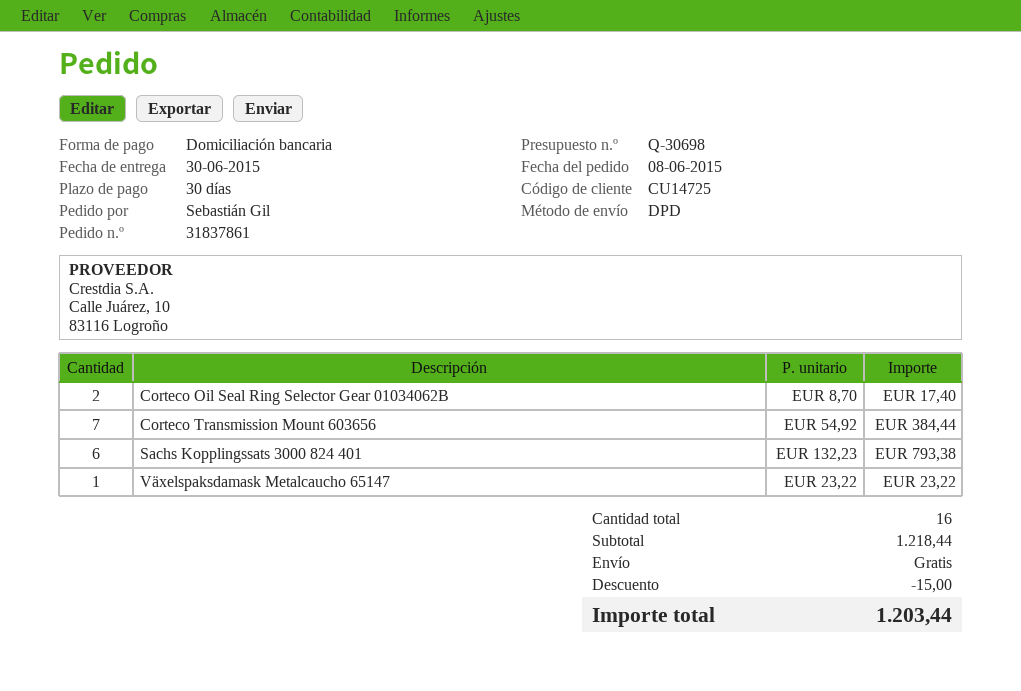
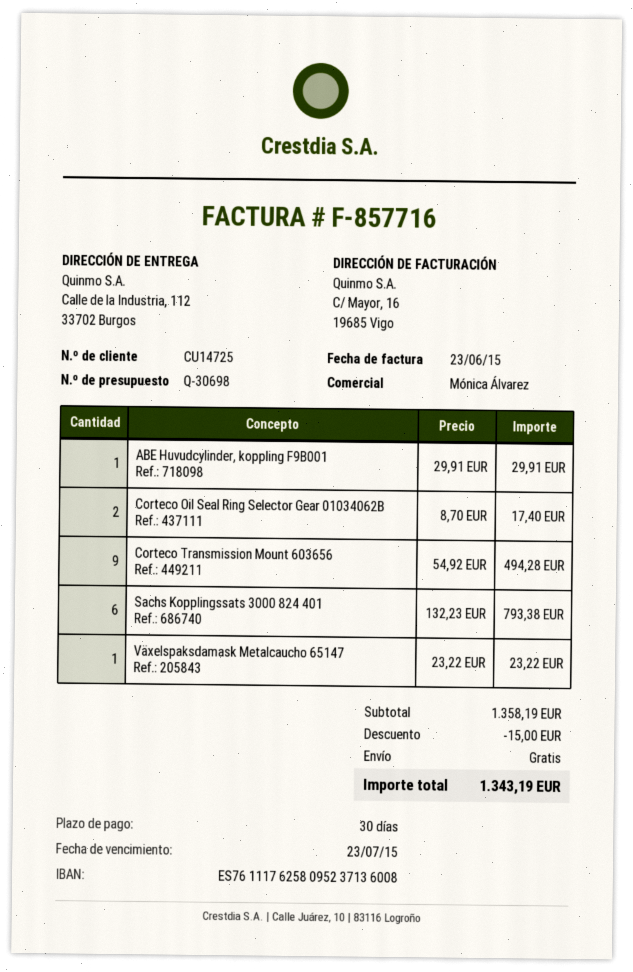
Corteco Transmission Mount 603656: 7 x 54.92 = 384.44 -> 9 x 54.92 = 494.28
ABE Huvudcylinder, koppling F9B001: none -> 1 x 29.91 = 29.91
subtotal: 1218.44 -> 1358.19
total: 1203.44 -> 1343.19

